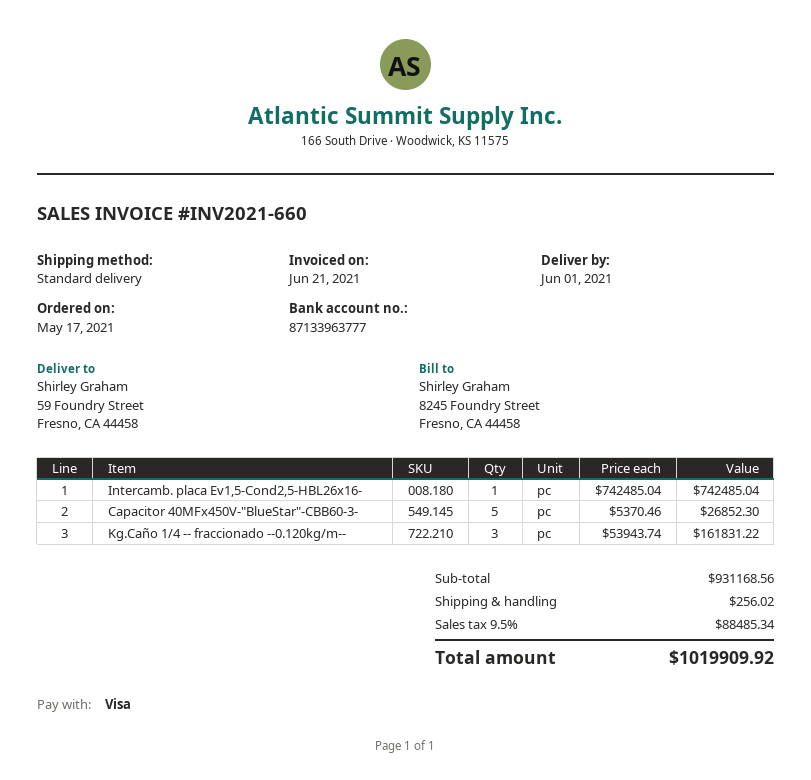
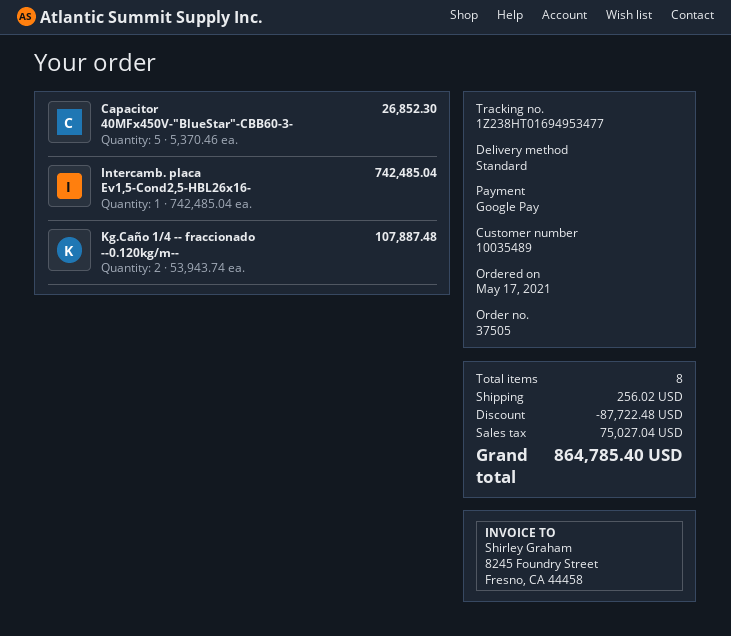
payment method: Visa -> Google Pay
Kg.Caño 1/4 -- fraccionado --0.120kg/m--: 3 x 53943.74 = 161831.22 -> 2 x 53943.74 = 107887.48
discount: none -> 87722.48
tax: 88485.34 -> 75027.04
total: 1019909.92 -> 864785.40

